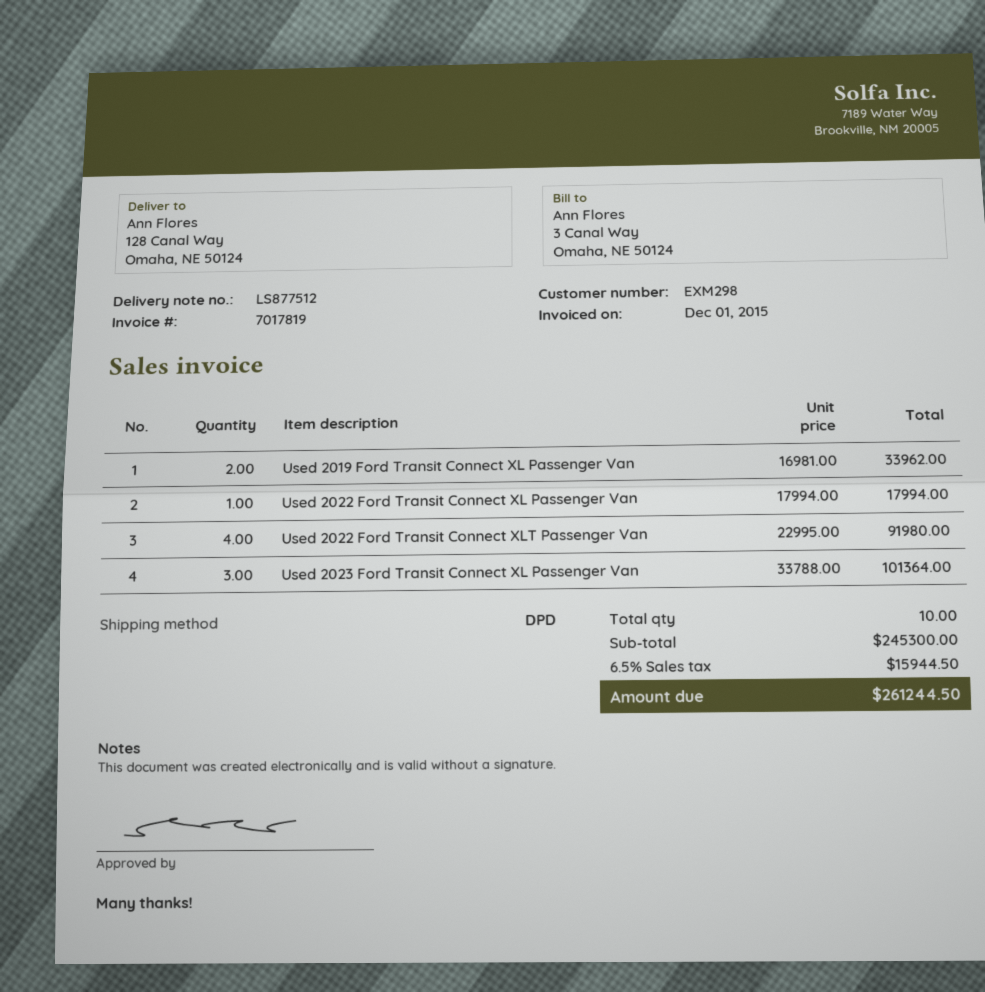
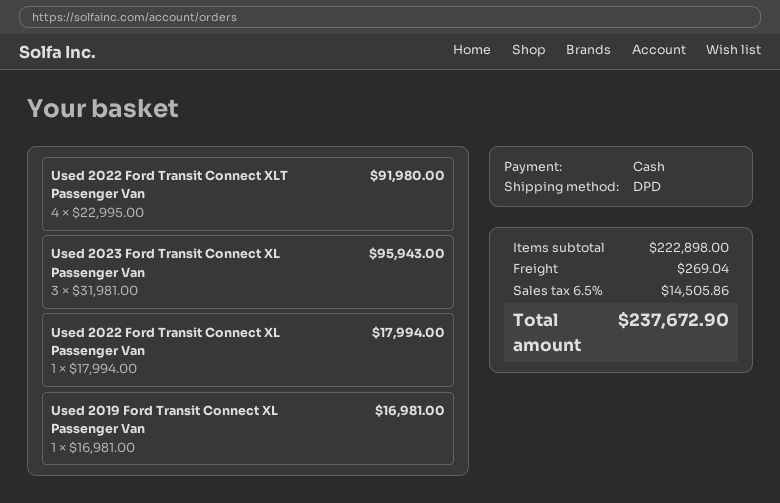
Used 2019 Ford Transit Connect XL Passenger Van: 2 x 16981.00 = 33962.00 -> 1 x 16981.00 = 16981.00
Used 2023 Ford Transit Connect XL Passenger Van: 3 x 33788.00 = 101364.00 -> 3 x 31981.00 = 95943.00
subtotal: 245300.00 -> 222898.00
shipping: none -> 269.04
tax: 6.5% = 15944.50 -> 6.5% = 14505.86
total: 261244.50 -> 237672.90

